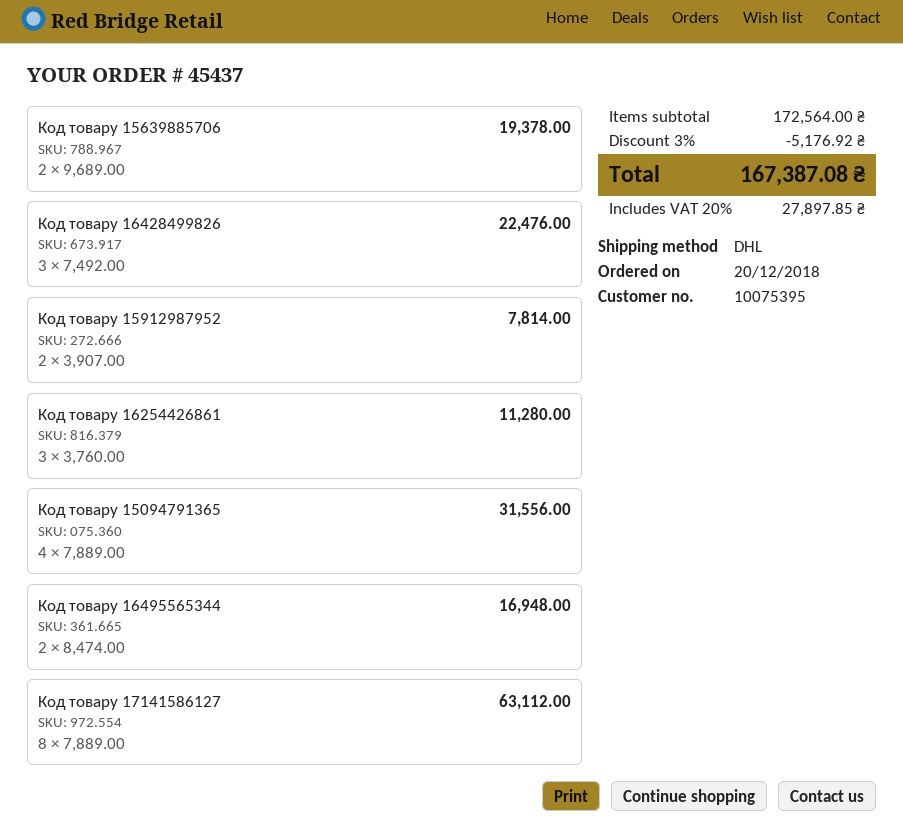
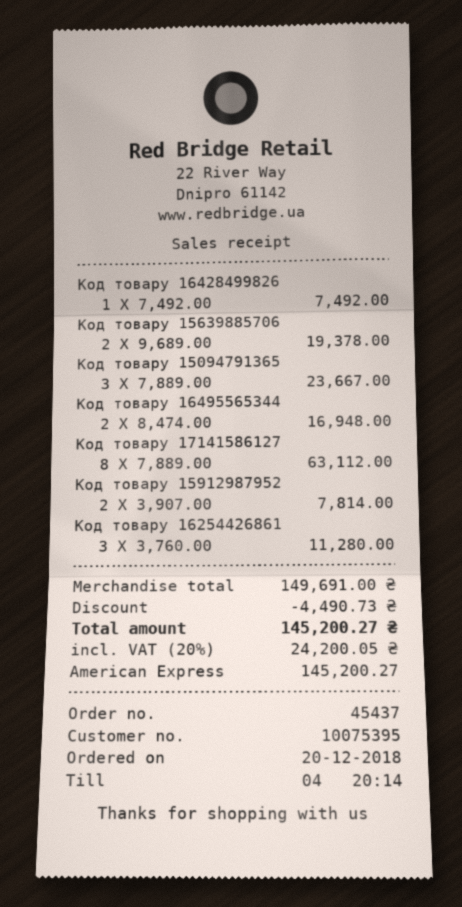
Код товару 16428499826: 3 x 7492.00 = 22476.00 -> 1 x 7492.00 = 7492.00
Код товару 15094791365: 4 x 7889.00 = 31556.00 -> 3 x 7889.00 = 23667.00
subtotal: 172564.00 -> 149691.00
discount: 5176.92 -> 4490.73
tax: 20% = 27897.85 -> 20% = 24200.05
total: 167387.08 -> 145200.27

